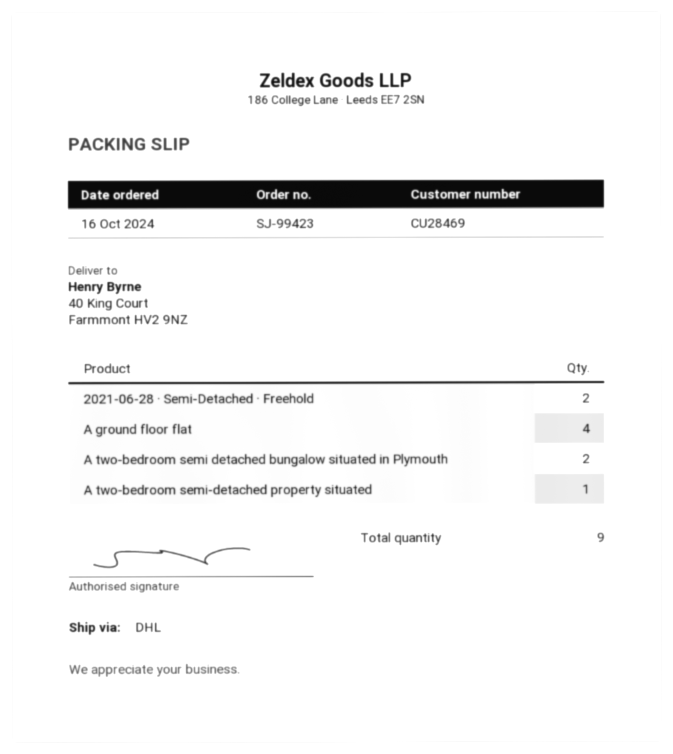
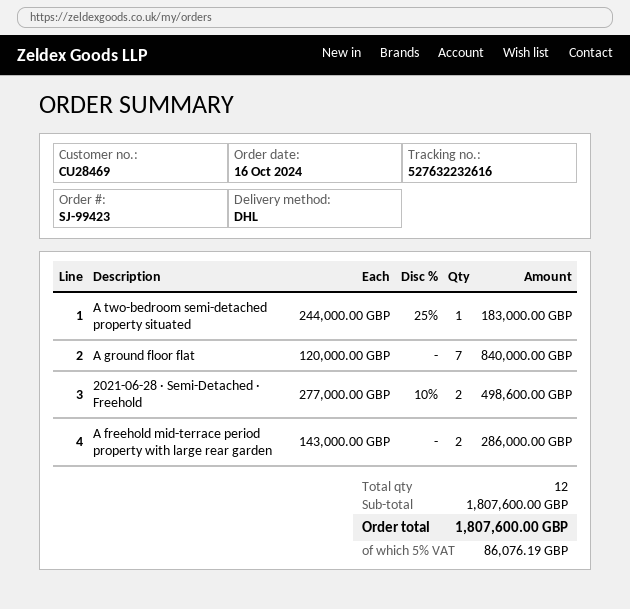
A ground floor flat: 4 -> 7
A two-bedroom semi detached bungalow situated in Plymouth: 2 -> none
A freehold mid-terrace period property with large rear garden: none -> 2
total quantity: 9 -> 12

